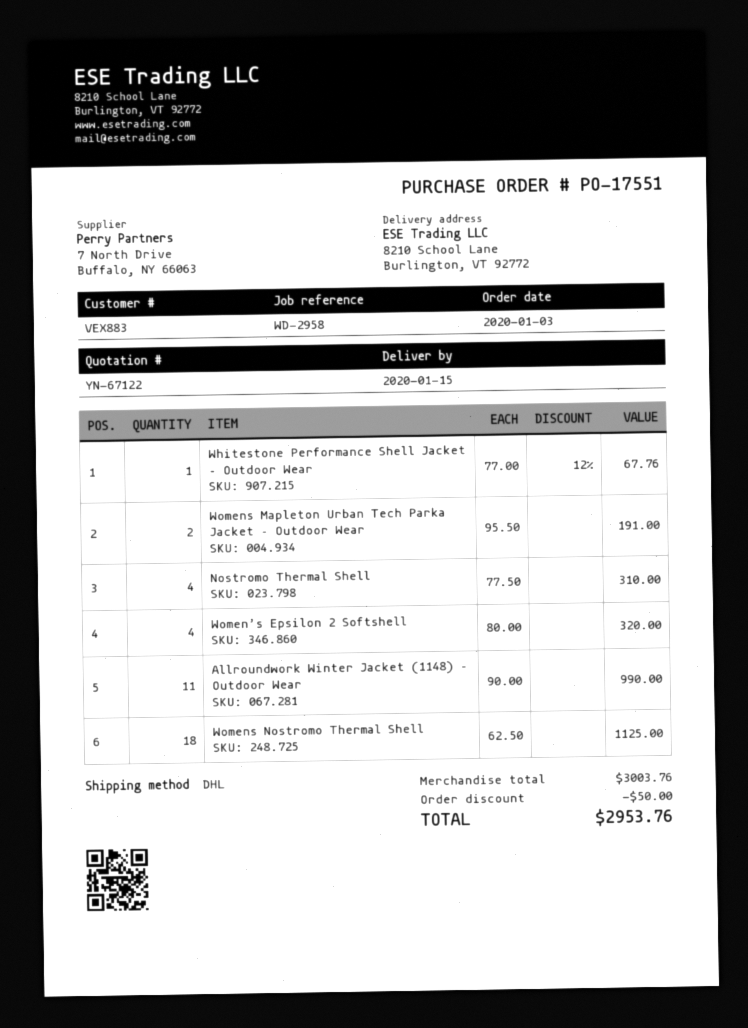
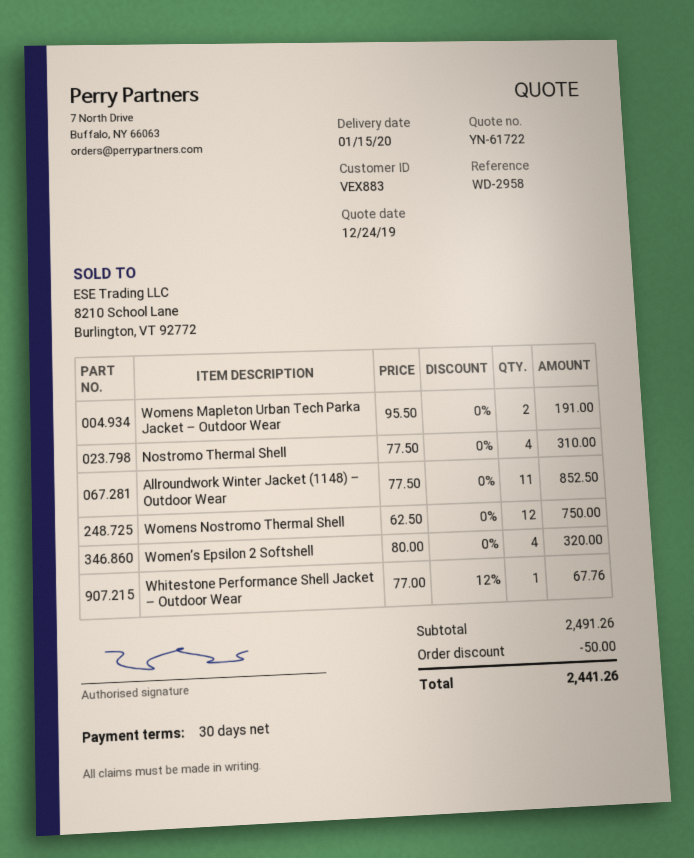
quote number: YN-67122 -> YN-61722
Allroundwork Winter Jacket (1148) – Outdoor Wear: 11 x 90.00 = 990.00 -> 11 x 77.50 = 852.50
Womens Nostromo Thermal Shell: 18 x 62.50 = 1125.00 -> 12 x 62.50 = 750.00
subtotal: 3003.76 -> 2491.26
total: 2953.76 -> 2441.26

